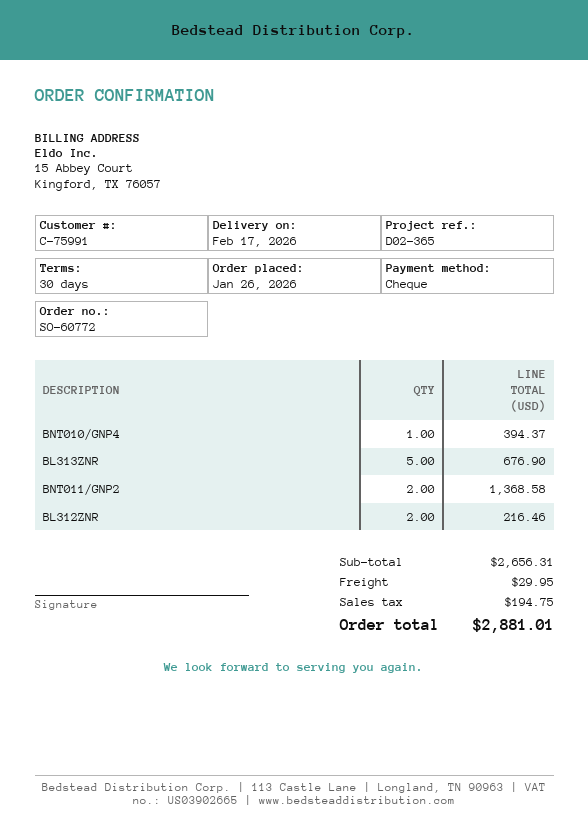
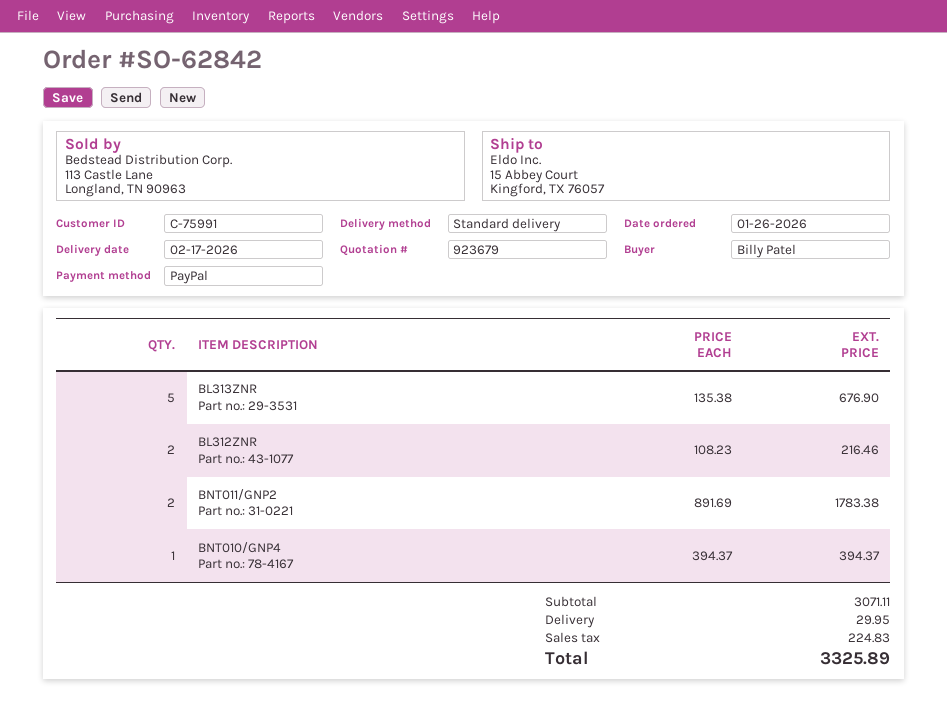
order number: SO-60772 -> SO-62842
payment method: cheque -> PayPal
BNT011/GNP2: 2 for 1368.58 -> 2 for 1783.38
subtotal: 2656.31 -> 3071.11
tax: 194.75 -> 224.83
total: 2881.01 -> 3325.89

